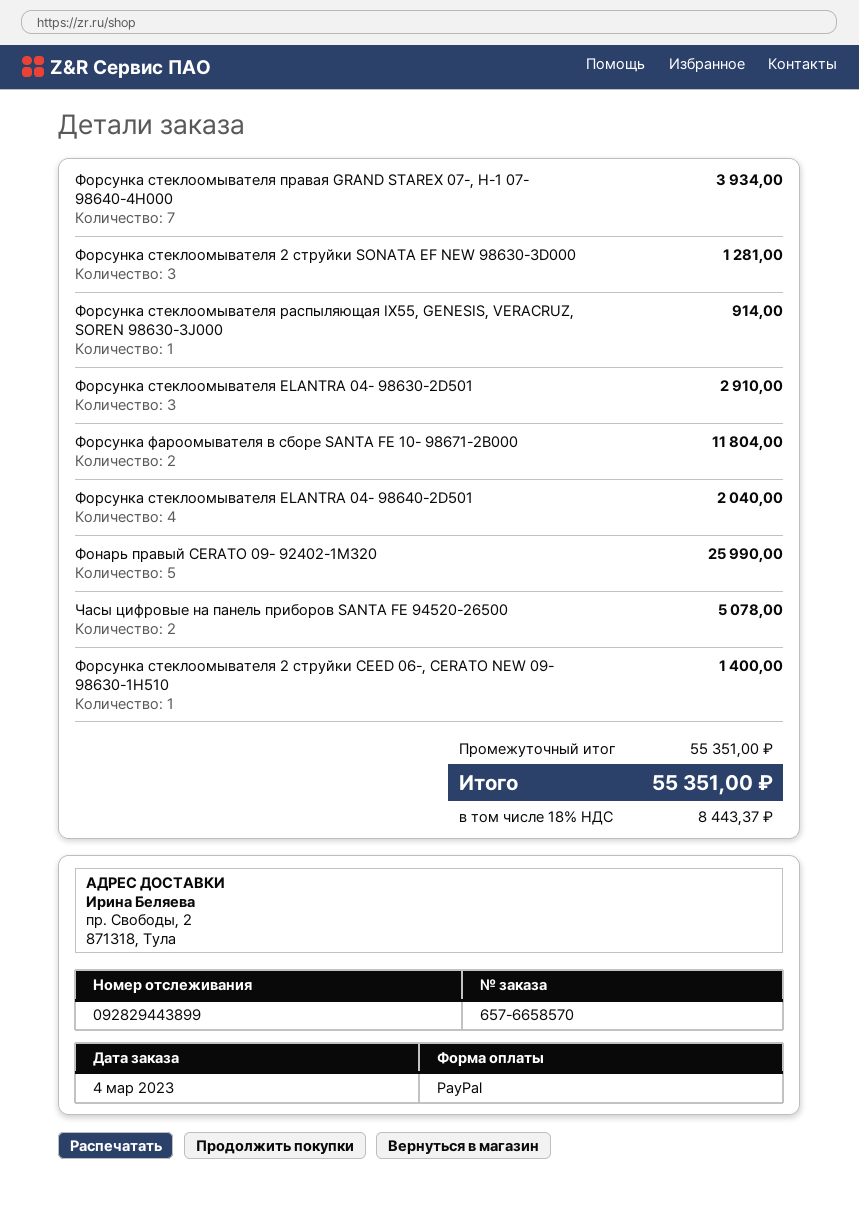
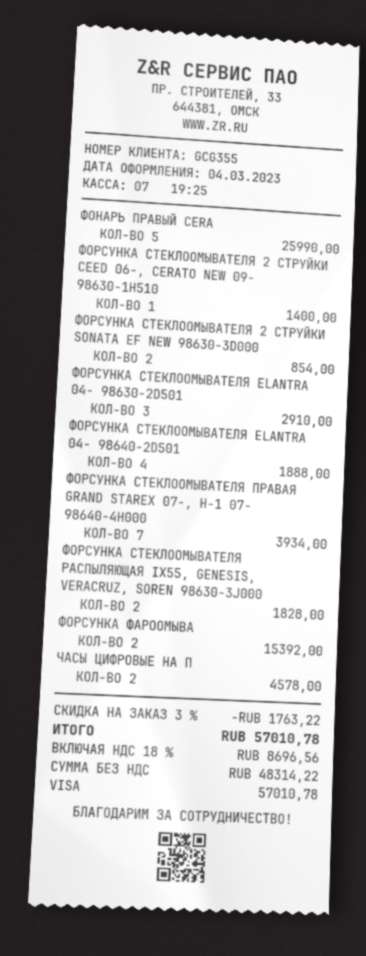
payment method: PayPal -> Visa
Форсунка стеклоомывателя 2 струйки SONATA EF NEW 98630-3D000: 3 for 1281.00 -> 2 for 854.00
Форсунка стеклоомывателя распыляющая IX55, GENESIS, VERACRUZ, SOREN 98630-3J000: 1 for 914.00 -> 2 for 1828.00
Форсунка фароомывателя в сборе SANTA FE 10- 98671-2B000: 2 for 11804.00 -> 2 for 15392.00
Форсунка стеклоомывателя ELANTRA 04- 98640-2D501: 4 for 2040.00 -> 4 for 1888.00
Часы цифровые на панель приборов SANTA FE 94520-26500: 2 for 5078.00 -> 2 for 4578.00
discount: none -> 3% = 1763.22
tax: 18% = 8443.37 -> 18% = 8696.56
total: 55351.00 -> 57010.78

